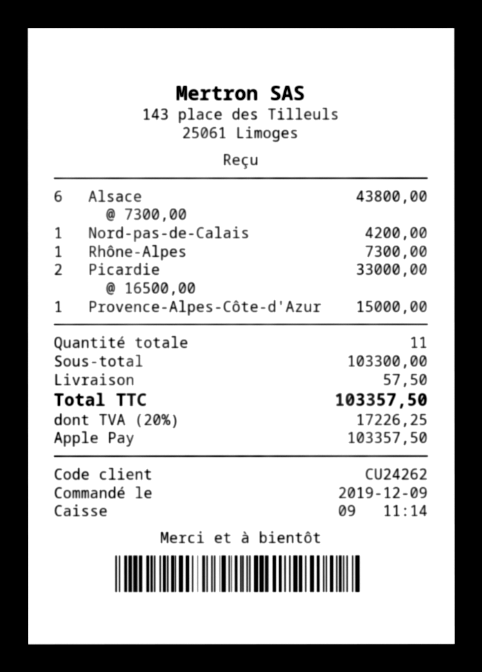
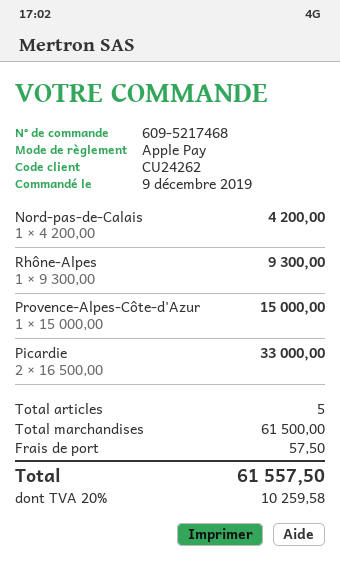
Alsace: 6 x 7300.00 = 43800.00 -> none
Rhône-Alpes: 1 x 7300.00 = 7300.00 -> 1 x 9300.00 = 9300.00
total quantity: 11 -> 5
subtotal: 103300.00 -> 61500.00
tax: 20% = 17226.25 -> 20% = 10259.58
total: 103357.50 -> 61557.50

